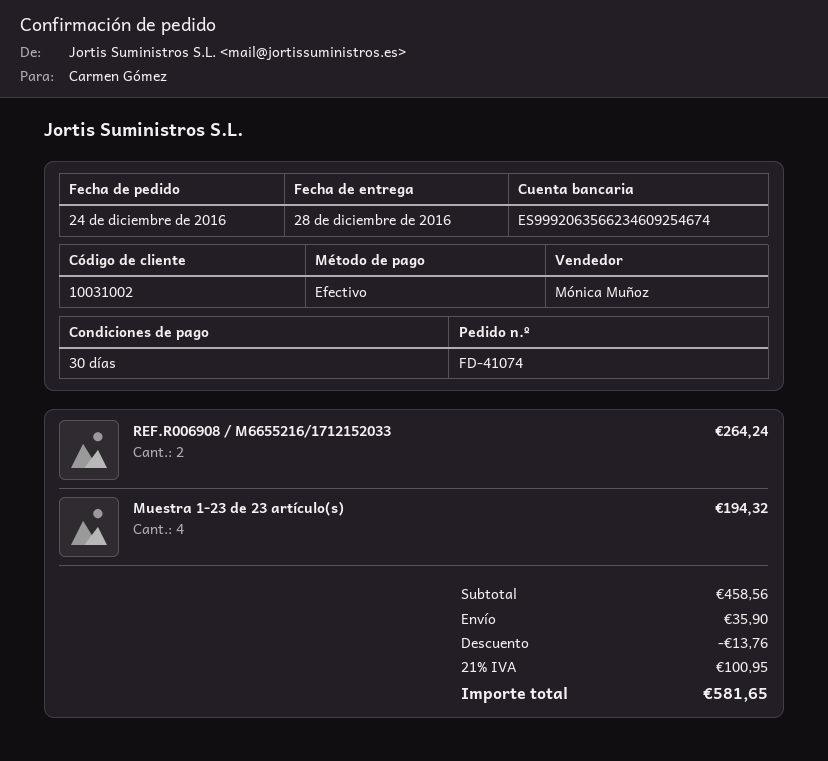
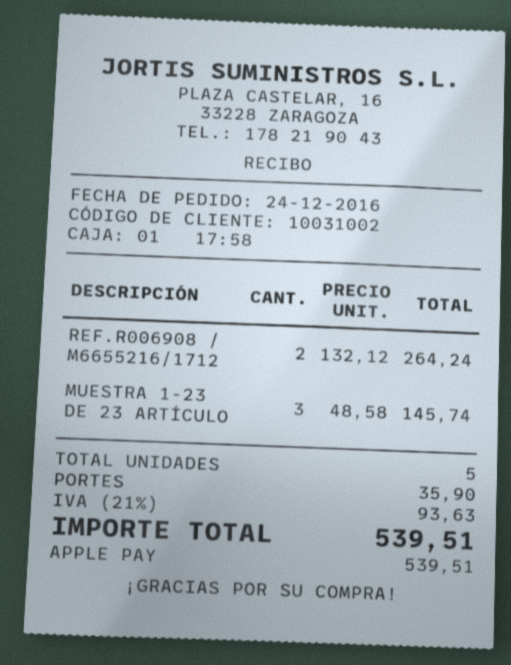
payment method: cash -> Apple Pay
Muestra 1-23 de 23 artículo(s): 4 for 194.32 -> 3 for 145.74
discount: 13.76 -> none
tax: 21% = 100.95 -> 21% = 93.63
total: 581.65 -> 539.51

